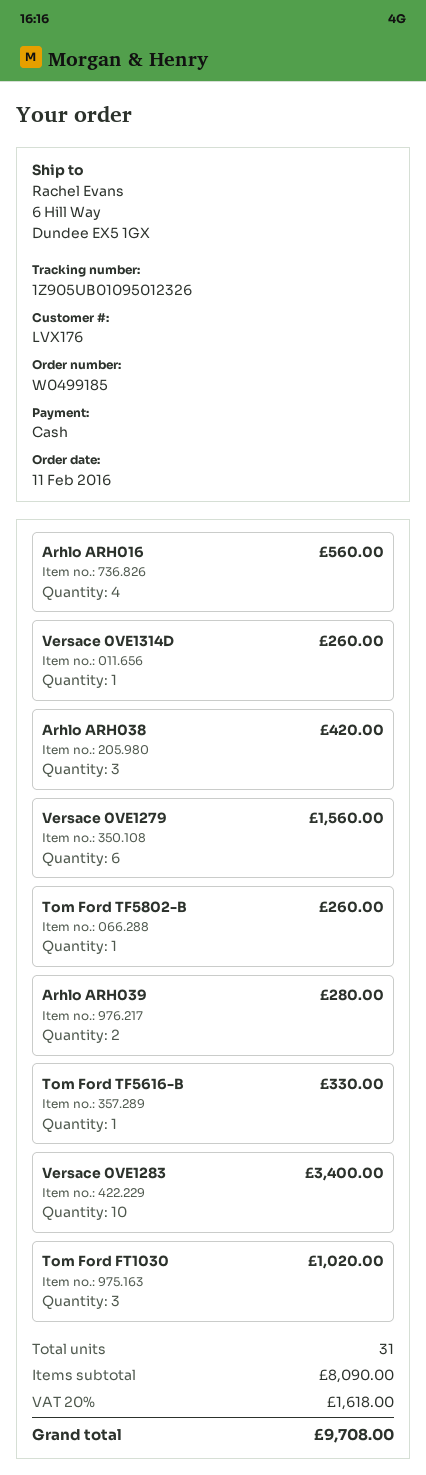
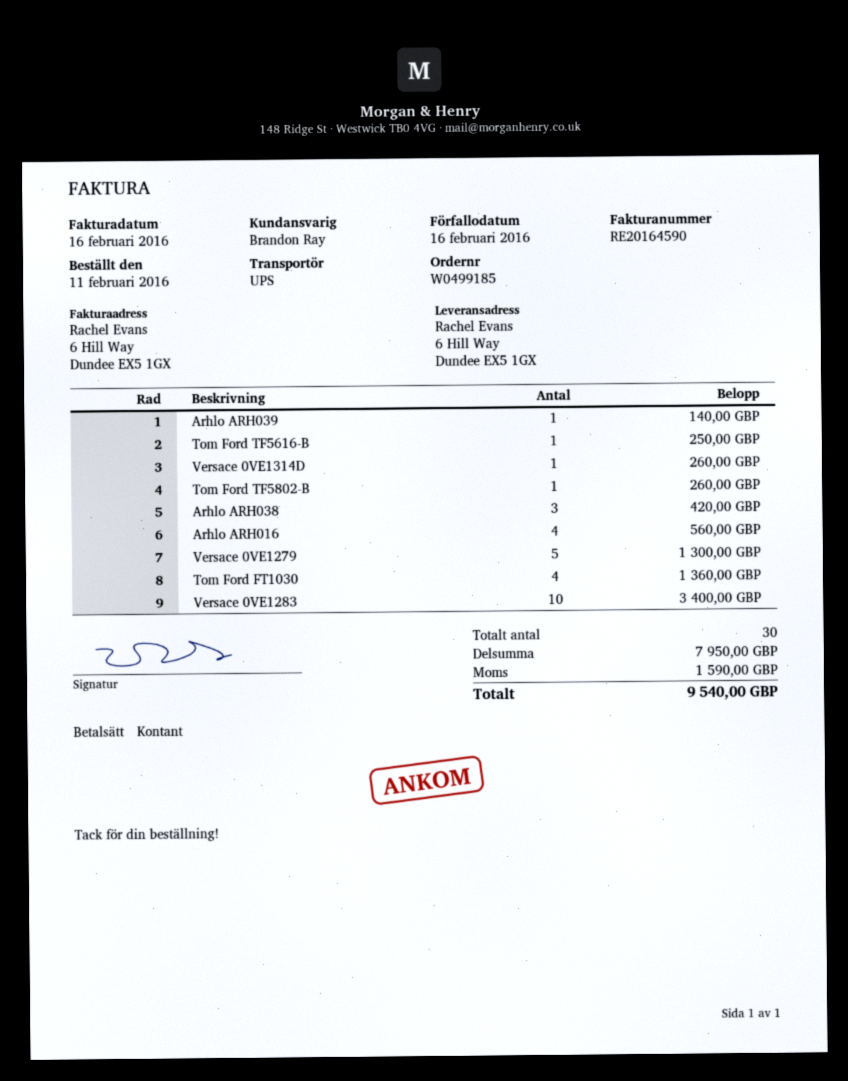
Versace 0VE1279: 6 for 1560.00 -> 5 for 1300.00
Arhlo ARH039: 2 for 280.00 -> 1 for 140.00
Tom Ford TF5616-B: 1 for 330.00 -> 1 for 250.00
Tom Ford FT1030: 3 for 1020.00 -> 4 for 1360.00
total quantity: 31 -> 30
subtotal: 8090.00 -> 7950.00
tax: 1618.00 -> 1590.00
total: 9708.00 -> 9540.00

